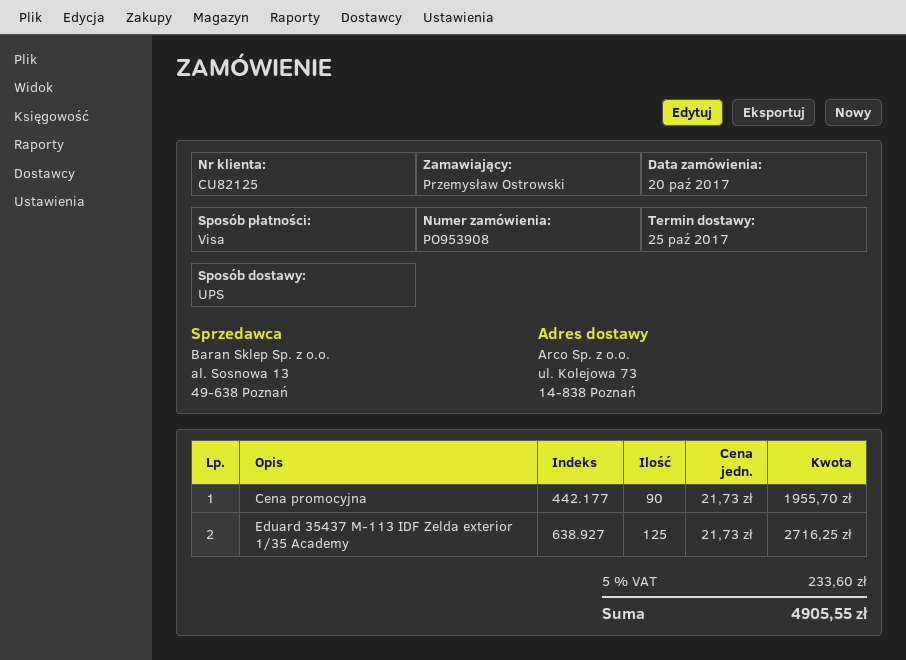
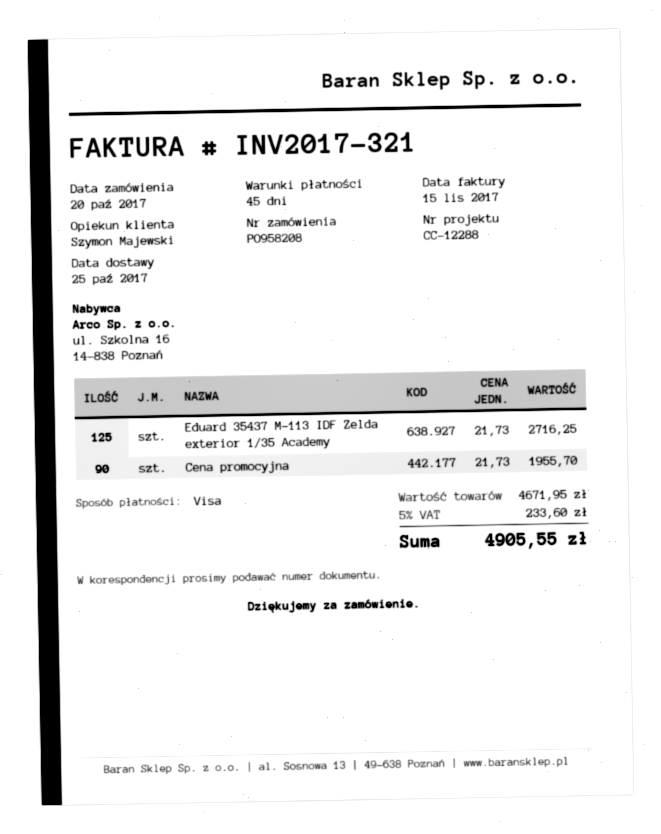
order number: PO953908 -> PO958208

